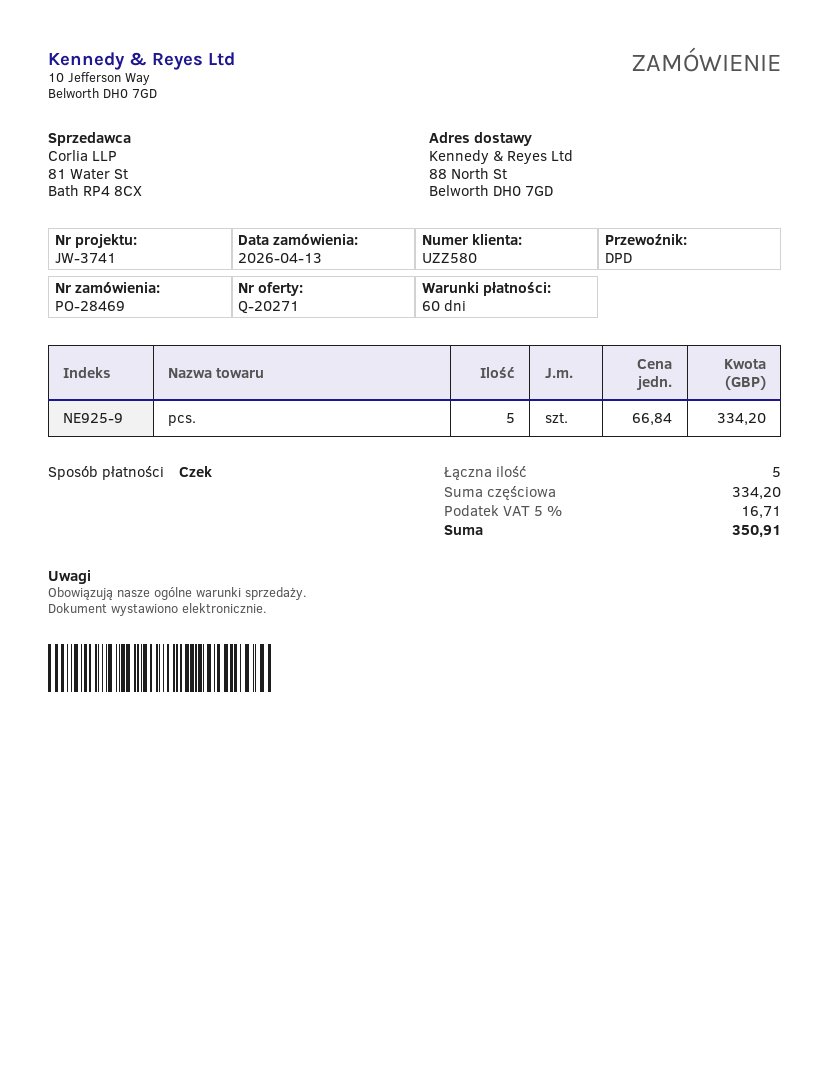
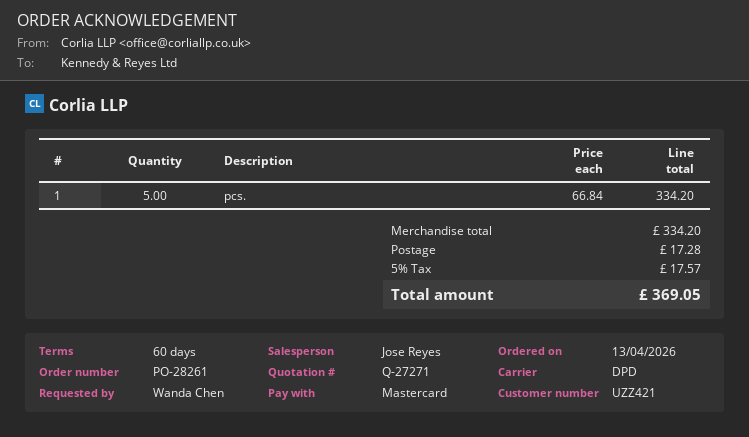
quote number: Q-20271 -> Q-27271
order number: PO-28469 -> PO-28261
customer number: UZZ580 -> UZZ421
payment method: cheque -> Mastercard
shipping: none -> 17.28
tax: 5% = 16.71 -> 5% = 17.57
total: 350.91 -> 369.05

